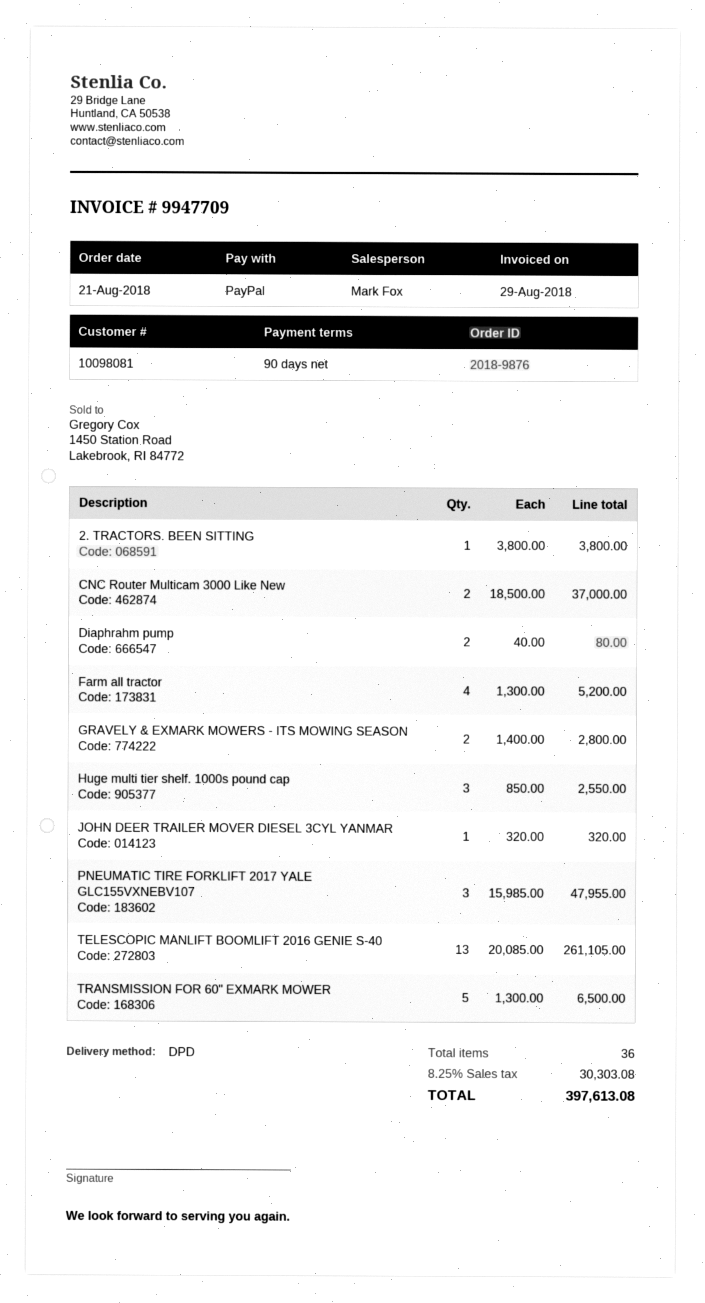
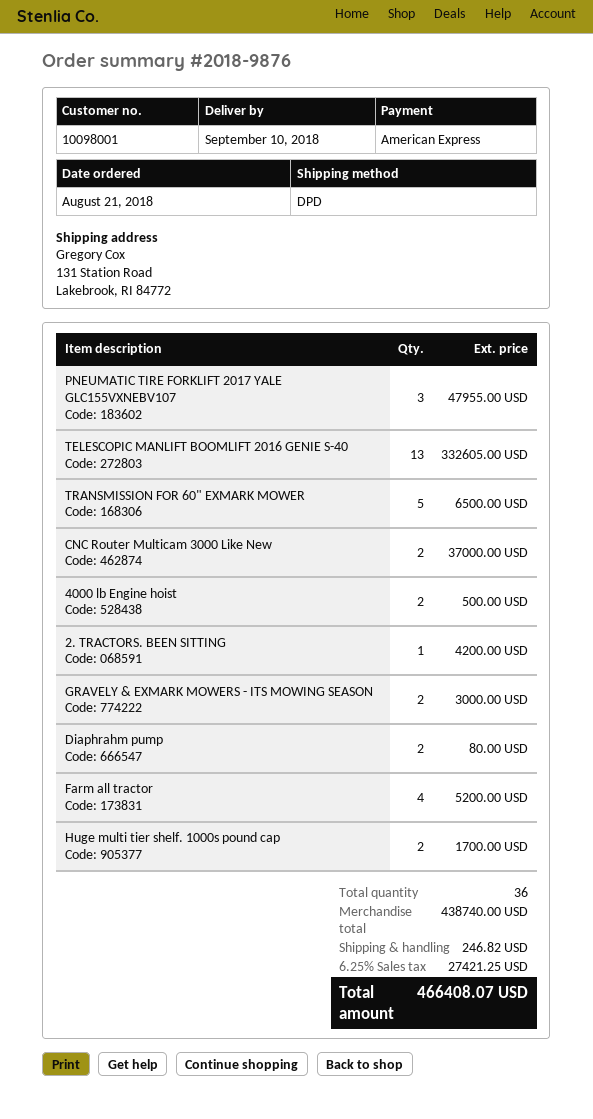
customer number: 10098081 -> 10098001
payment method: PayPal -> American Express
2. TRACTORS. BEEN SITTING: 1 for 3800.00 -> 1 for 4200.00
GRAVELY & EXMARK MOWERS - ITS MOWING SEASON: 2 for 2800.00 -> 2 for 3000.00
Huge multi tier shelf. 1000s pound cap: 3 for 2550.00 -> 2 for 1700.00
JOHN DEER TRAILER MOVER DIESEL 3CYL YANMAR: 1 for 320.00 -> none
TELESCOPIC MANLIFT BOOMLIFT 2016 GENIE S-40: 13 for 261105.00 -> 13 for 332605.00
4000 lb Engine hoist: none -> 2 for 500.00
shipping: none -> 246.82
tax: 8.25% = 30303.08 -> 6.25% = 27421.25
total: 397613.08 -> 466408.07

